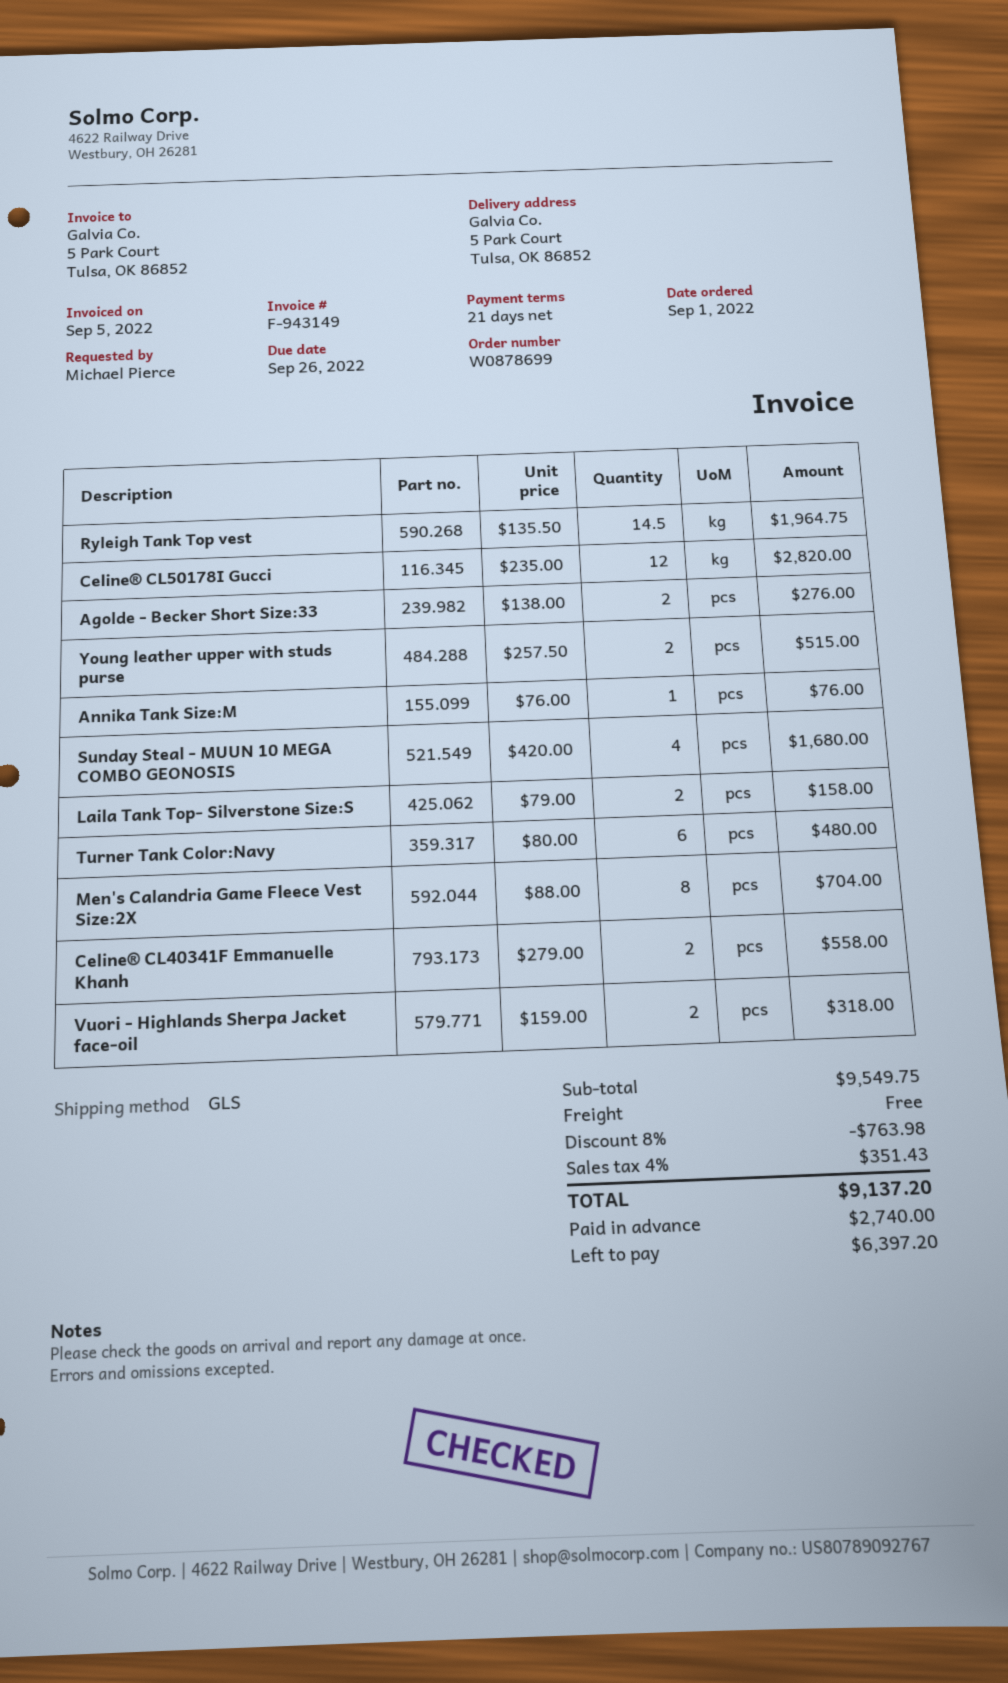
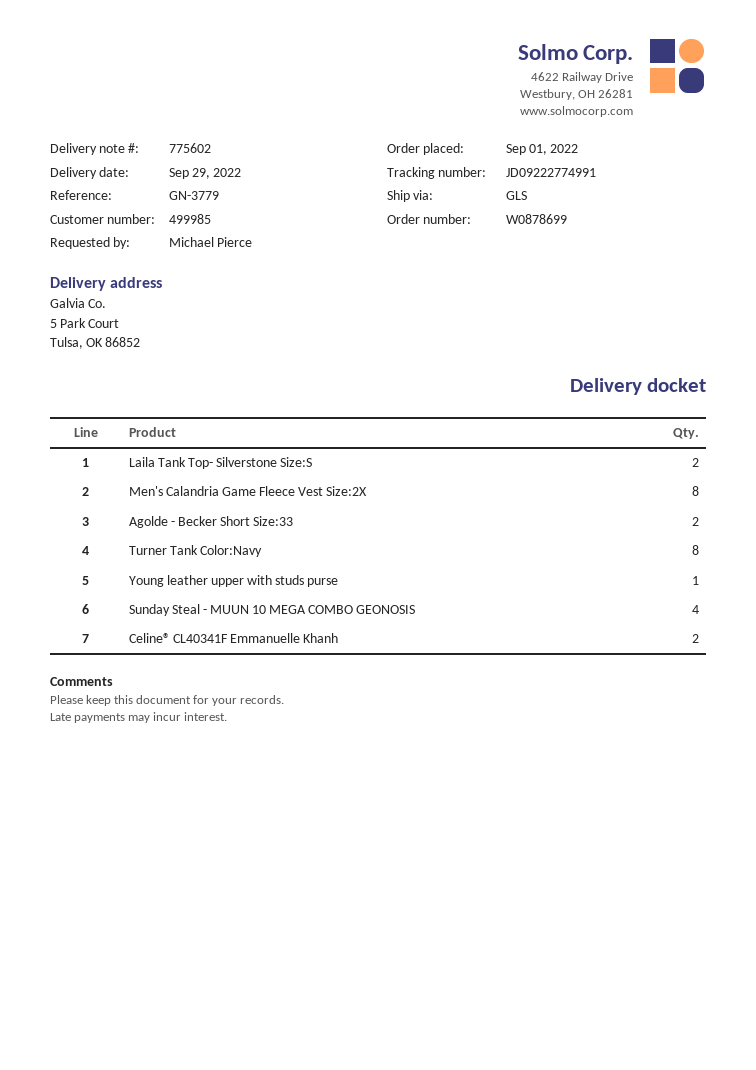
Ryleigh Tank Top vest: 14.5 -> none
Celine® CL50178I Gucci: 12 -> none
Young leather upper with studs purse: 2 -> 1
Annika Tank Size:M: 1 -> none
Turner Tank Color:Navy: 6 -> 8
Vuori - Highlands Sherpa Jacket face-oil: 2 -> none

